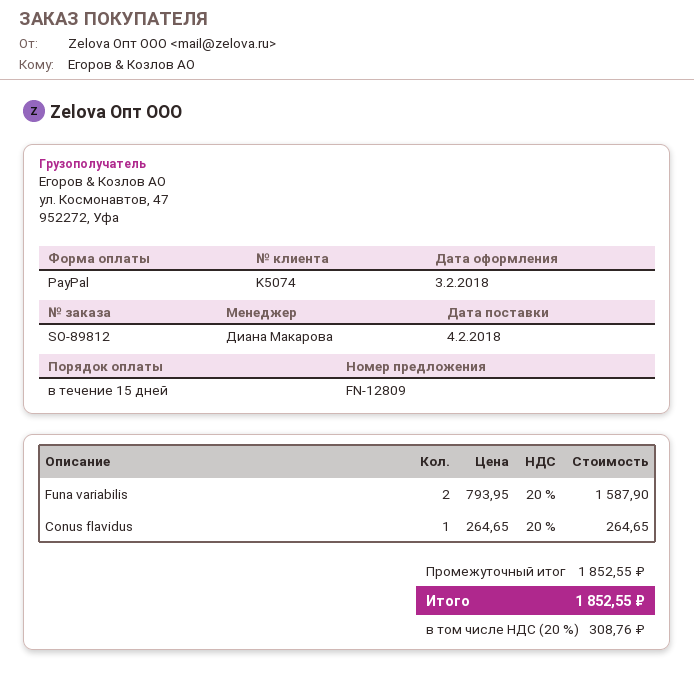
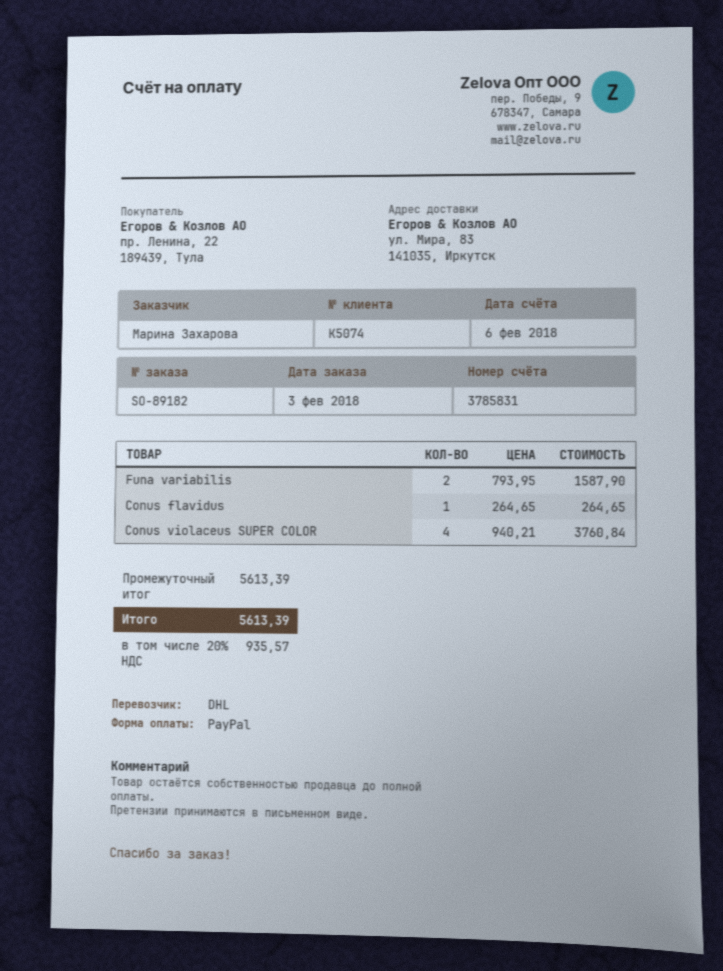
order number: SO-89812 -> SO-89182
ship to: ул. Космонавтов, 47, 952272, Уфа -> ул. Мира, 83, 141035, Иркутск
Conus violaceus SUPER COLOR: none -> 4 x 940.21 = 3760.84
subtotal: 1852.55 -> 5613.39
tax: 20% = 308.76 -> 20% = 935.57
total: 1852.55 -> 5613.39

